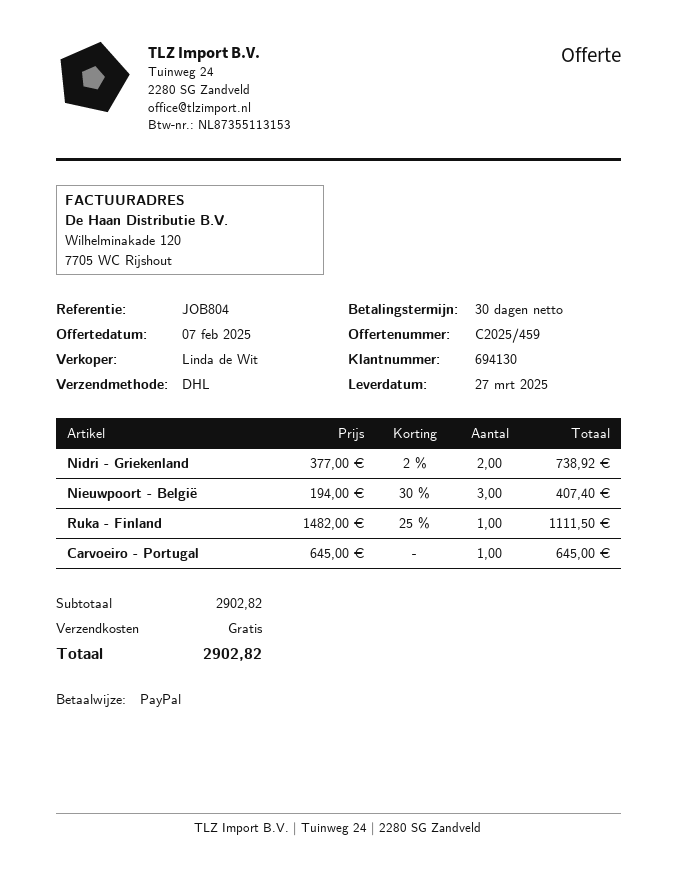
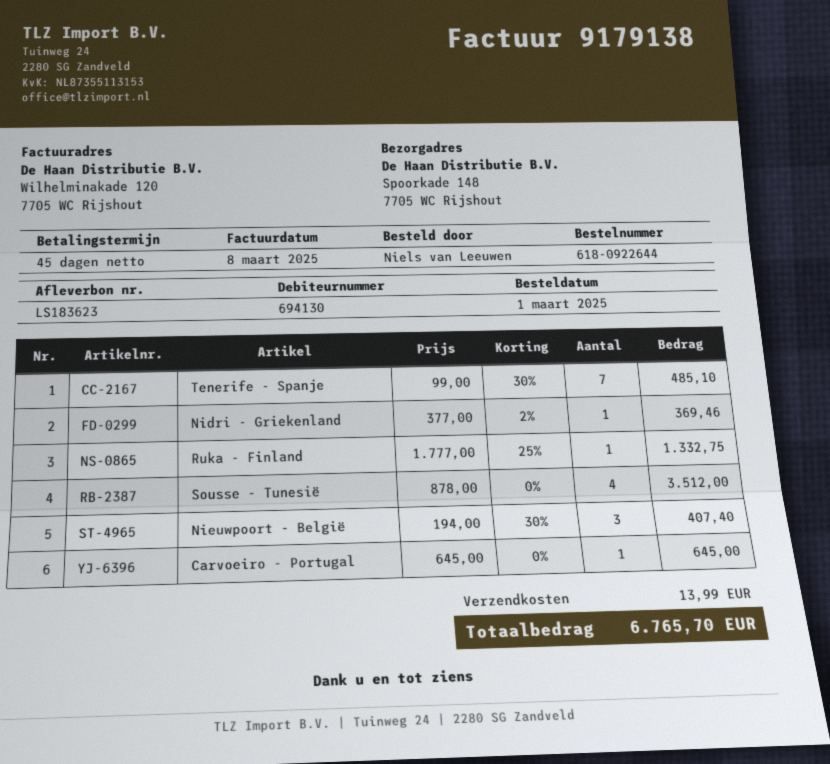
payment terms: 30 days -> 45 days
Nidri - Griekenland: 2 x 377.00 - 2% = 738.92 -> 1 x 377.00 - 2% = 369.46
Ruka - Finland: 1 x 1482.00 - 25% = 1111.50 -> 1 x 1777.00 - 25% = 1332.75
Tenerife - Spanje: none -> 7 x 99.00 - 30% = 485.10
Sousse - Tunesië: none -> 4 x 878.00 = 3512.00
shipping: 0.00 -> 13.99
total: 2902.82 -> 6765.70

